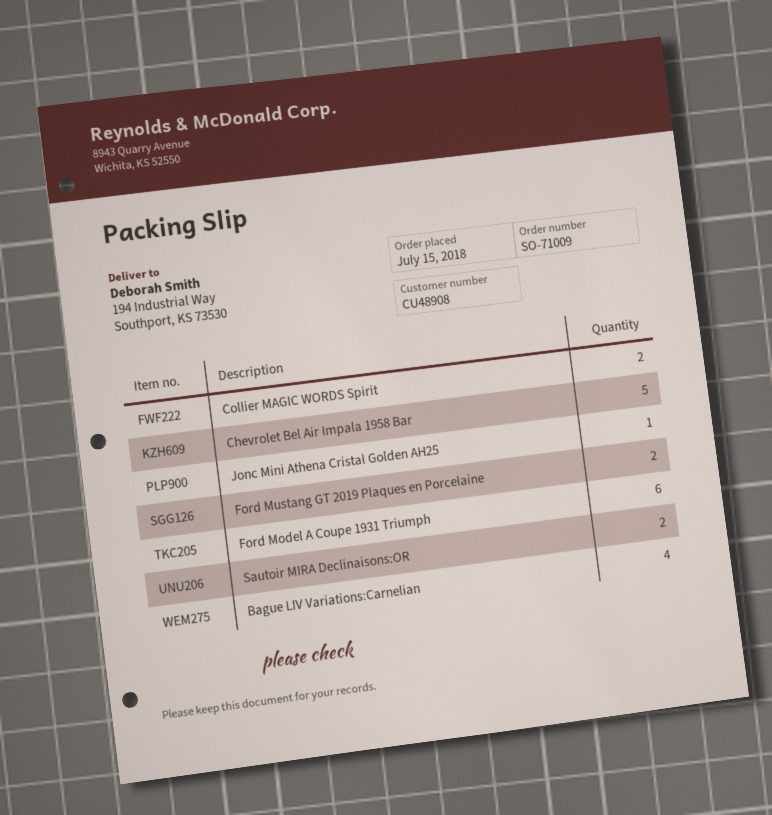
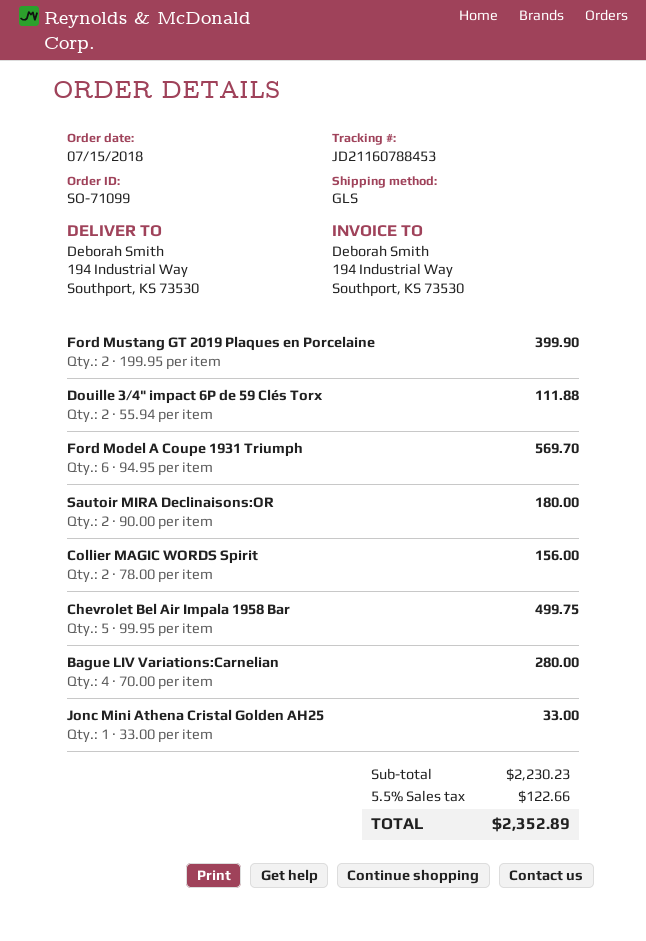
order number: SO-71009 -> SO-71099
Douille 3/4" impact 6P de 59 Clés Torx: none -> 2

